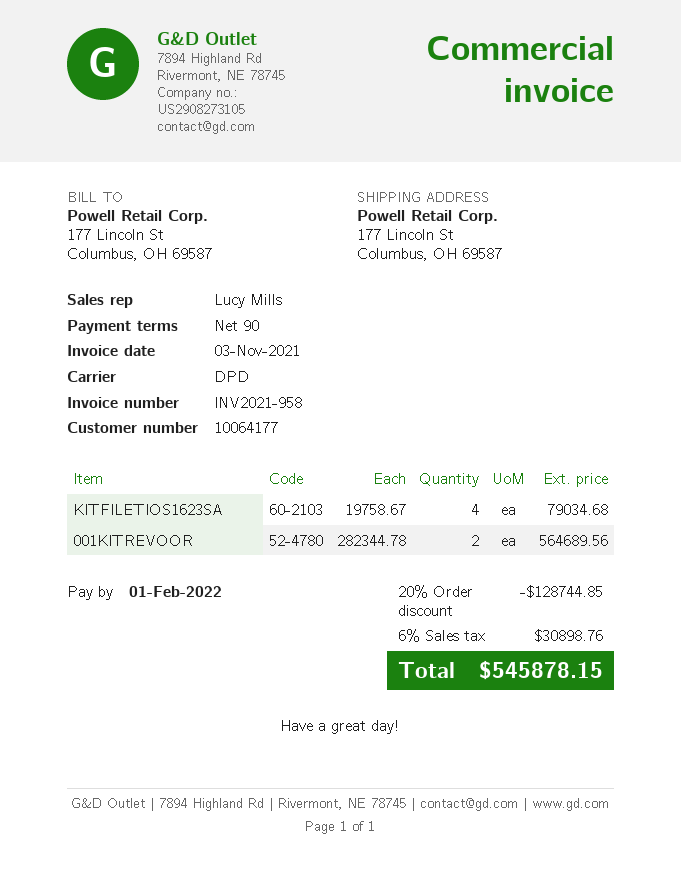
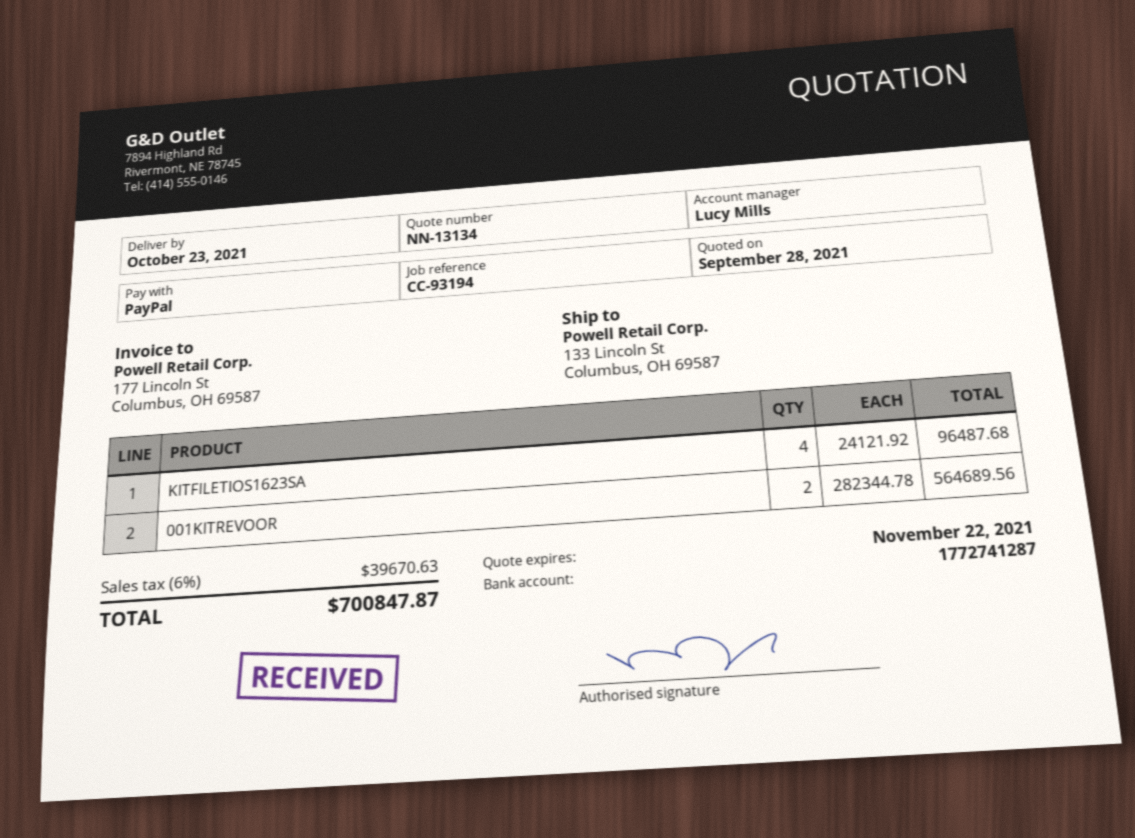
ship to: 177 Lincoln St, Columbus, OH 69587 -> 133 Lincoln St, Columbus, OH 69587
KITFILETIOS1623SA: 4 x 19758.67 = 79034.68 -> 4 x 24121.92 = 96487.68
discount: 20% = 128744.85 -> none
tax: 6% = 30898.76 -> 6% = 39670.63
total: 545878.15 -> 700847.87

